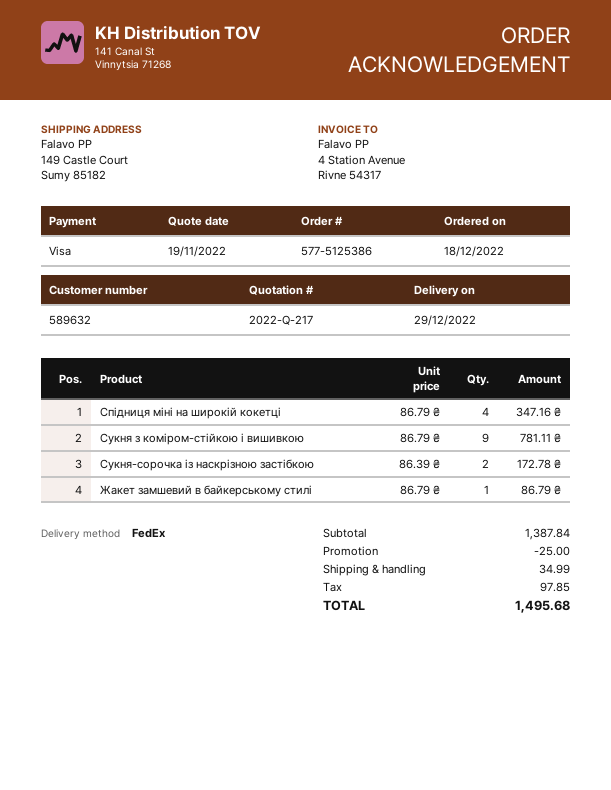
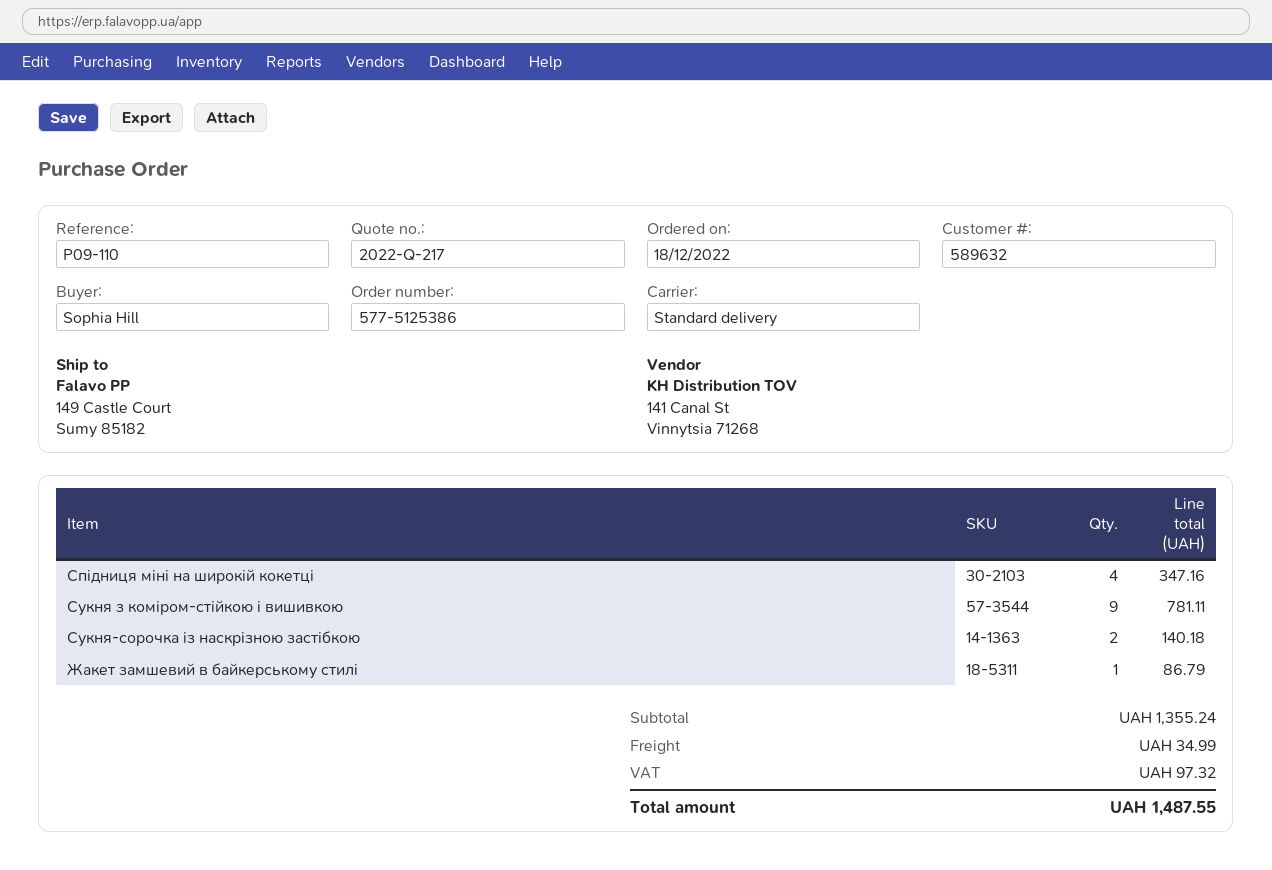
shipping method: FedEx -> standard
Сукня-сорочка із наскрізною застібкою: 2 for 172.78 -> 2 for 140.18
subtotal: 1387.84 -> 1355.24
discount: 25.00 -> none
tax: 97.85 -> 97.32
total: 1495.68 -> 1487.55

